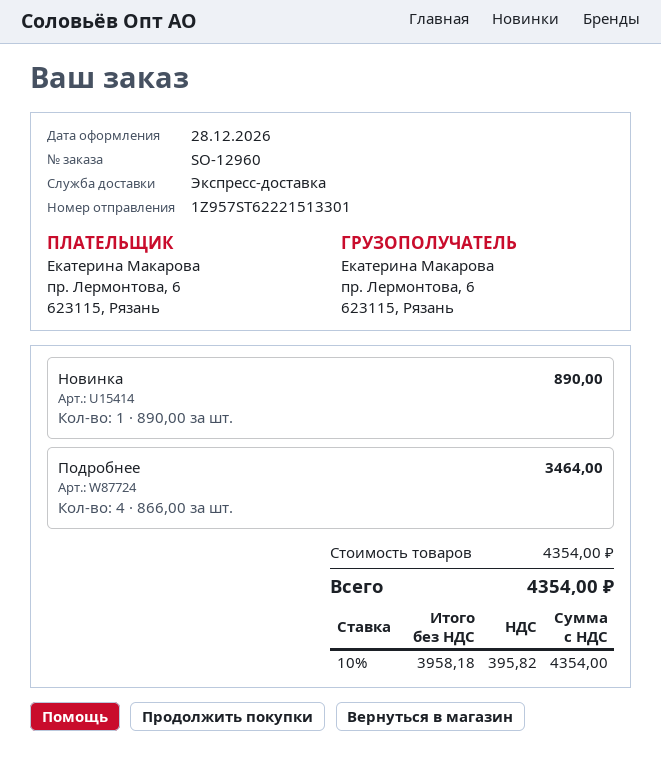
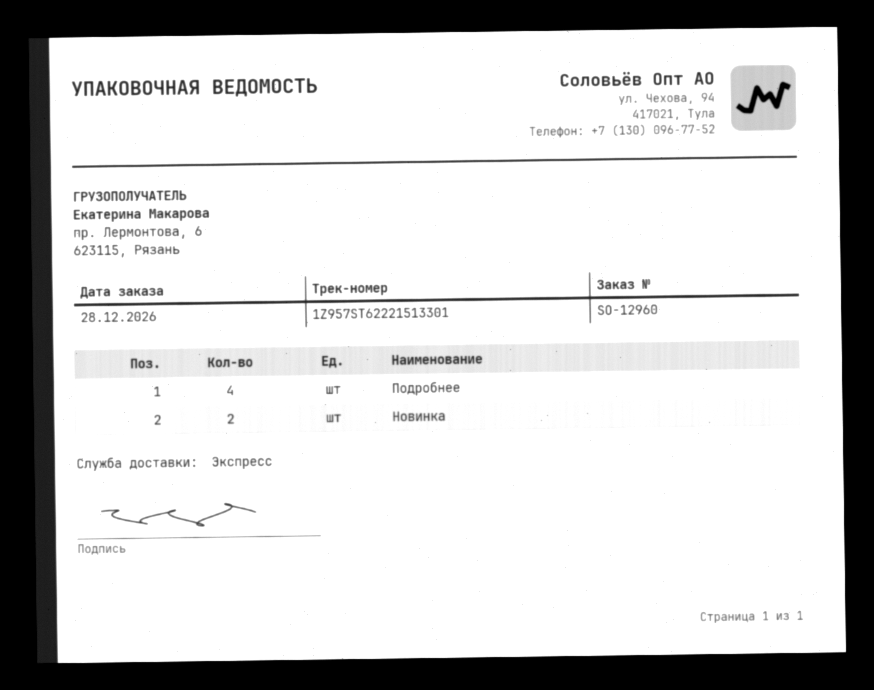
Новинка: 1 -> 2

